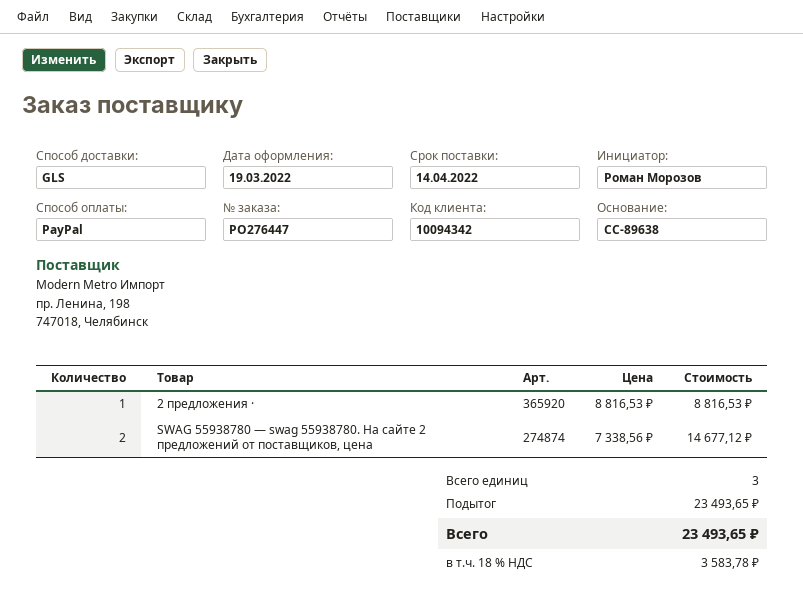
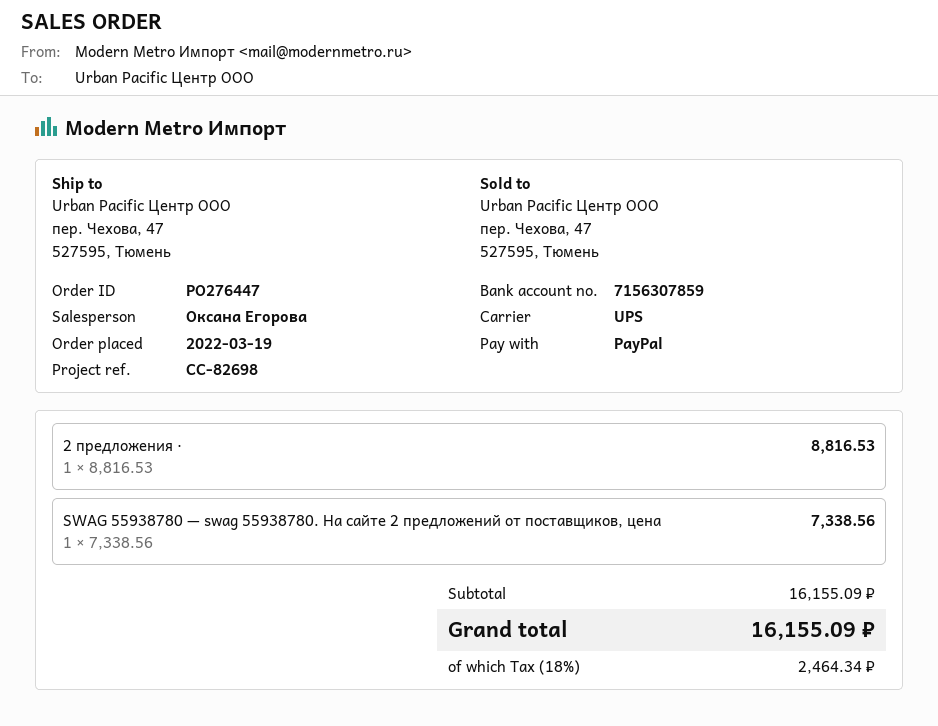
reference: CC-89638 -> CC-82698
shipping method: GLS -> UPS
SWAG 55938780 — swag 55938780. На сайте 2 предложений от поставщиков, цена: 2 x 7338.56 = 14677.12 -> 1 x 7338.56 = 7338.56
subtotal: 23493.65 -> 16155.09
tax: 18% = 3583.78 -> 18% = 2464.34
total: 23493.65 -> 16155.09

